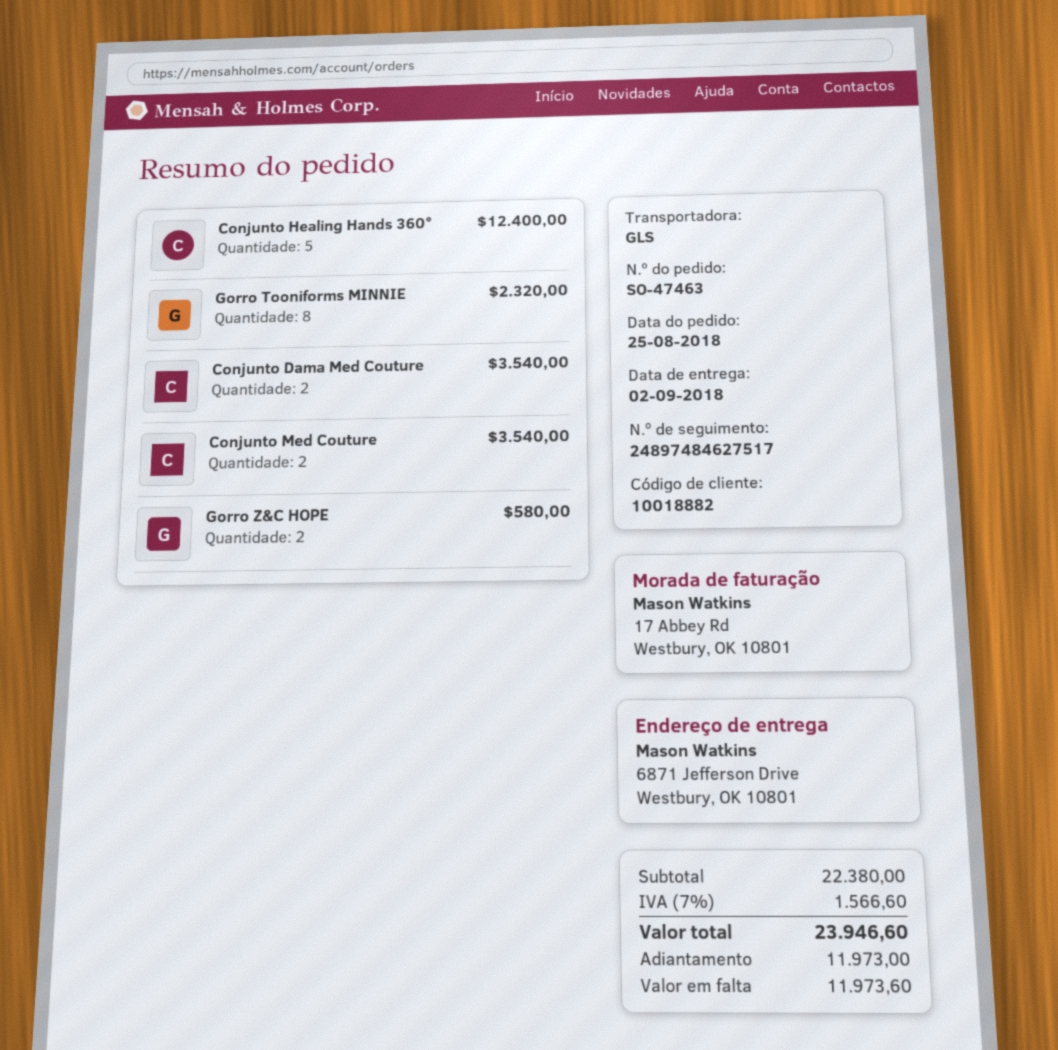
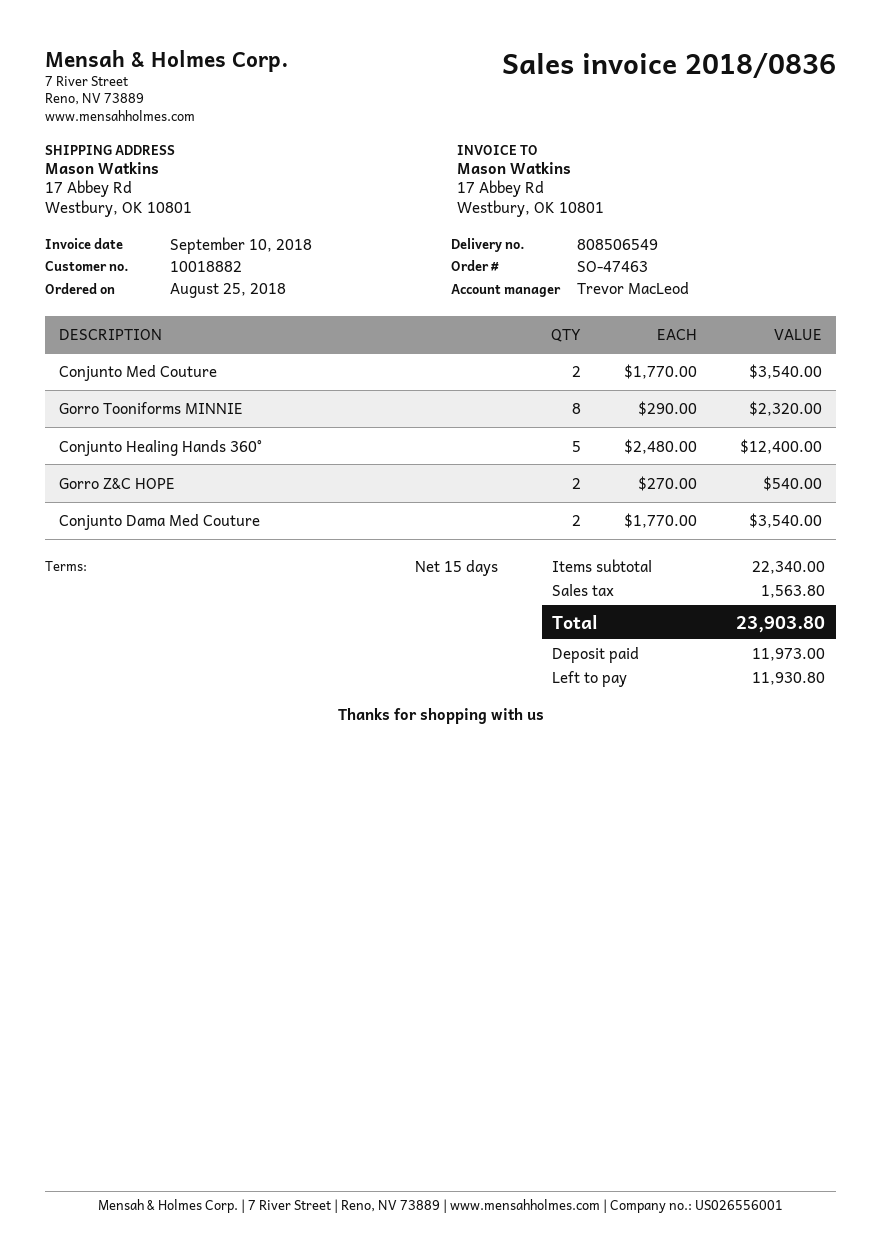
ship to: 6871 Jefferson Drive, Westbury, OK 10801 -> 17 Abbey Rd, Westbury, OK 10801
Gorro Z&C HOPE: 2 for 580.00 -> 2 for 540.00
subtotal: 22380.00 -> 22340.00
tax: 1566.60 -> 1563.80
total: 23946.60 -> 23903.80
balance: 11973.60 -> 11930.80

